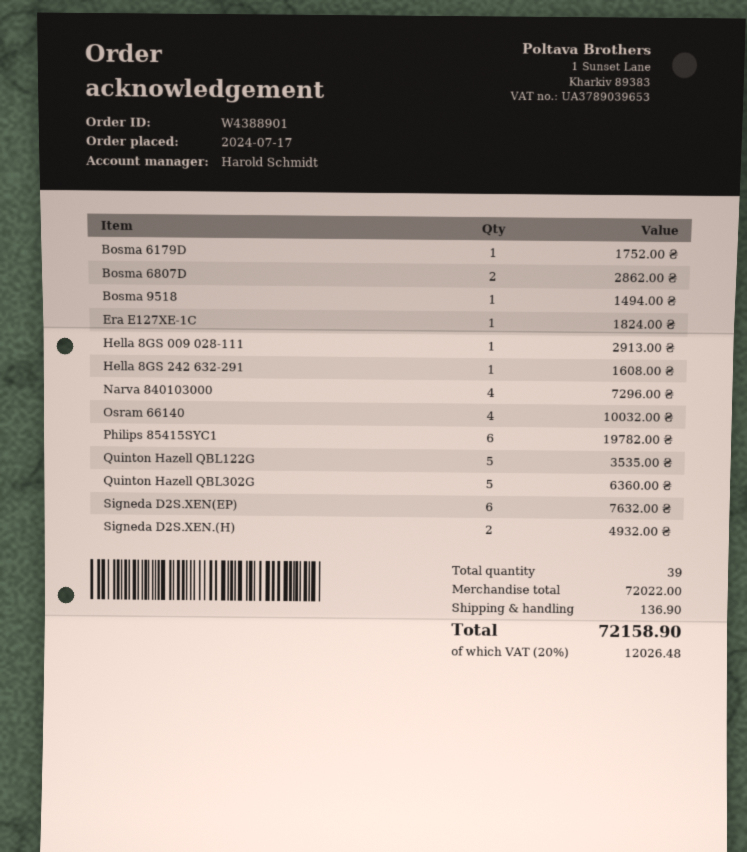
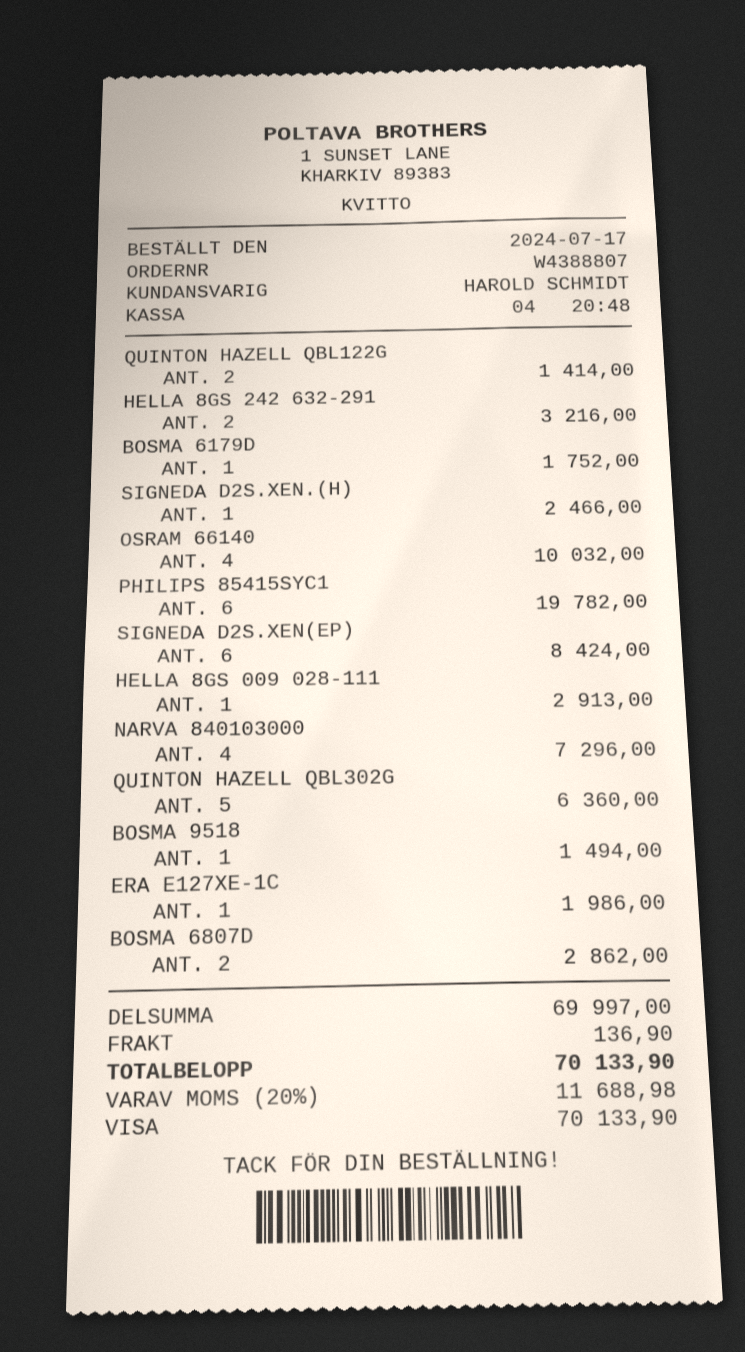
order number: W4388901 -> W4388807
Era E127XE-1C: 1 for 1824.00 -> 1 for 1986.00
Hella 8GS 242 632-291: 1 for 1608.00 -> 2 for 3216.00
Quinton Hazell QBL122G: 5 for 3535.00 -> 2 for 1414.00
Signeda D2S.XEN(EP): 6 for 7632.00 -> 6 for 8424.00
Signeda D2S.XEN.(H): 2 for 4932.00 -> 1 for 2466.00
subtotal: 72022.00 -> 69997.00
tax: 20% = 12026.48 -> 20% = 11688.98
total: 72158.90 -> 70133.90

